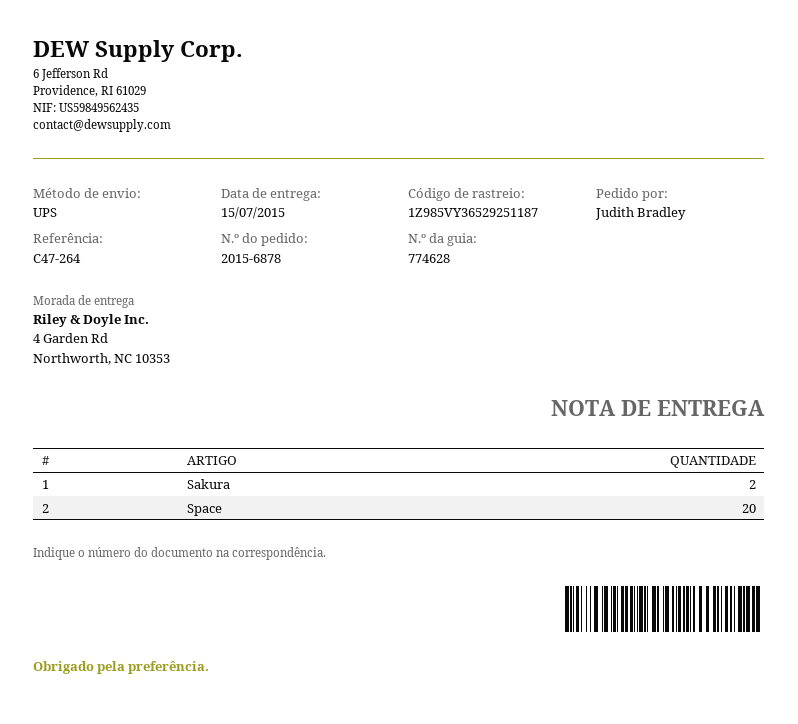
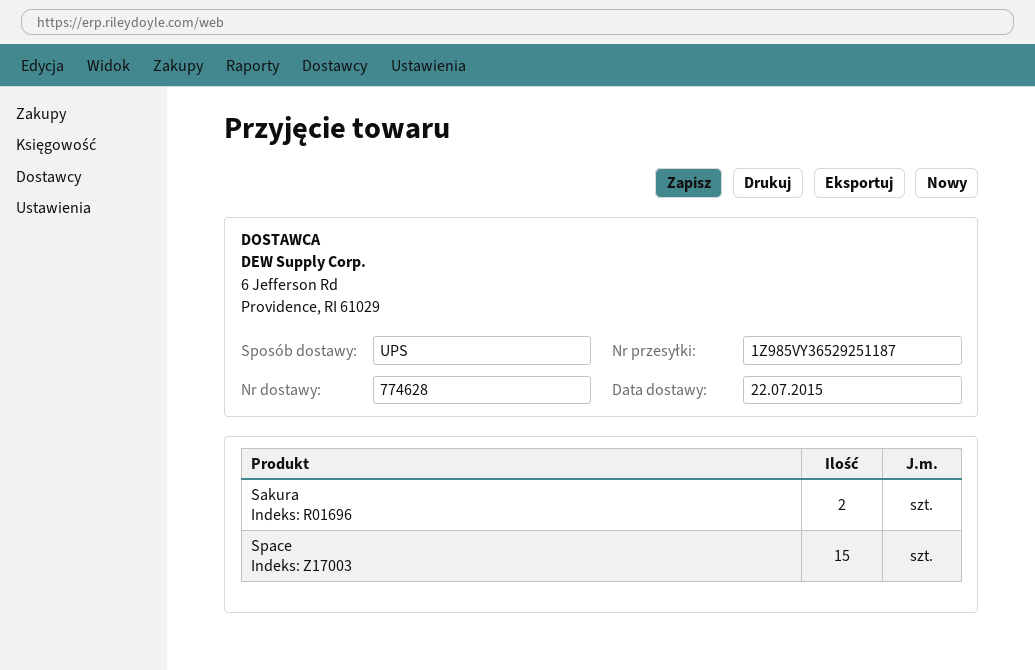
delivery date: 2015-07-15 -> 2015-07-22
Space: 20 -> 15

